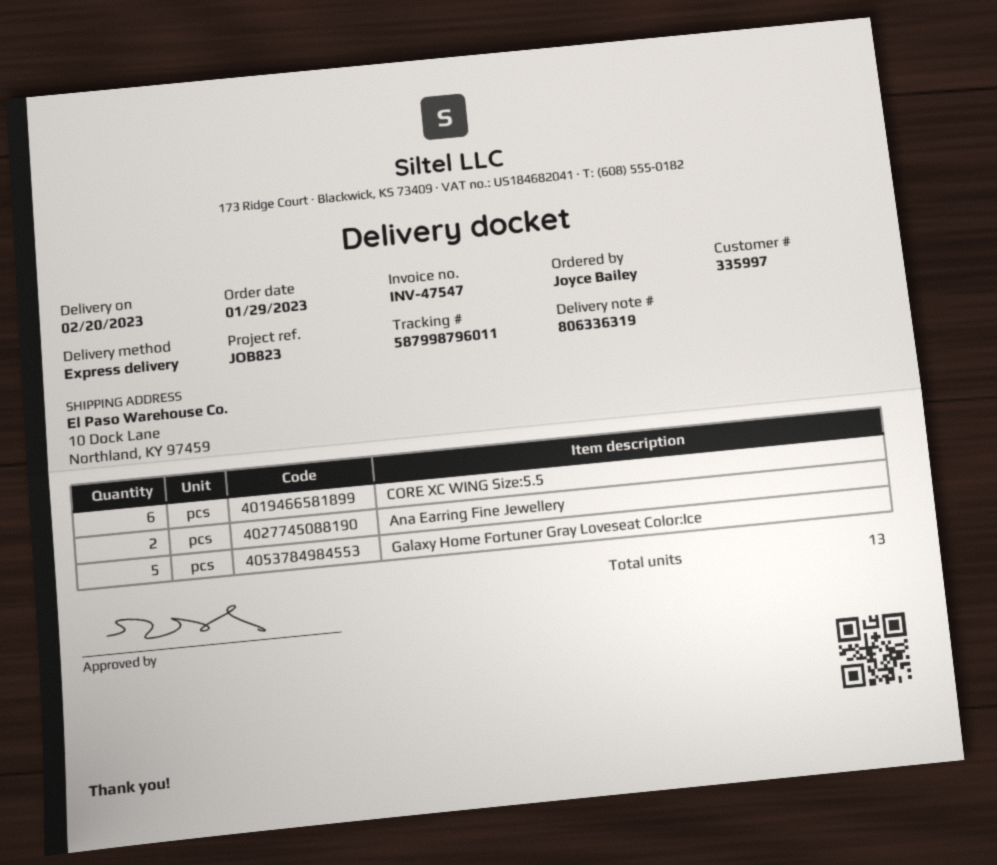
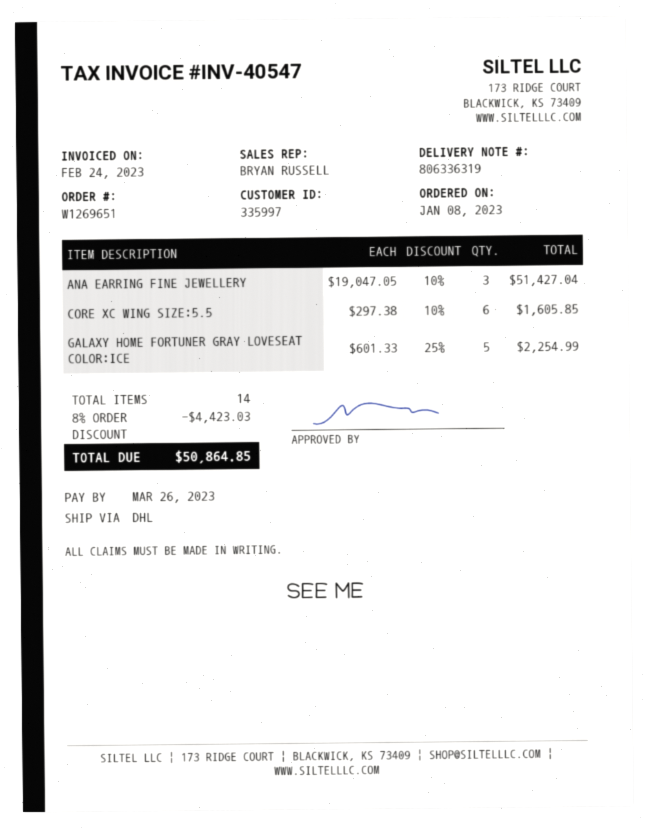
order date: 2023-01-29 -> 2023-01-08
invoice number: INV-47547 -> INV-40547
shipping method: express -> DHL
Ana Earring Fine Jewellery: 2 -> 3
total quantity: 13 -> 14

